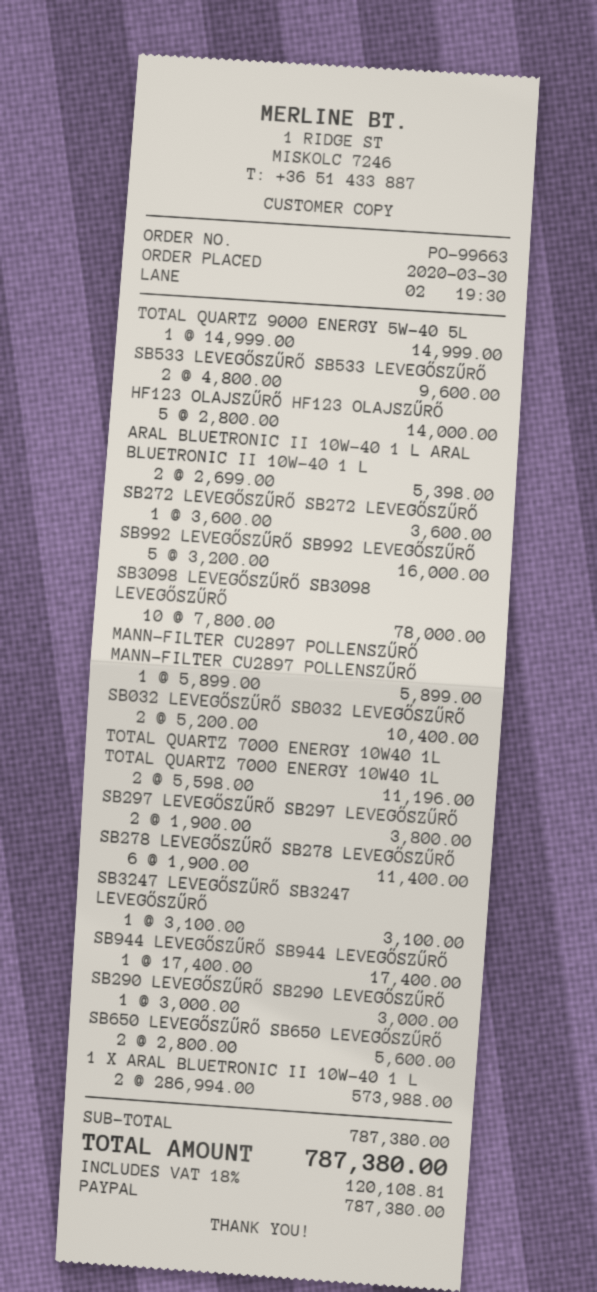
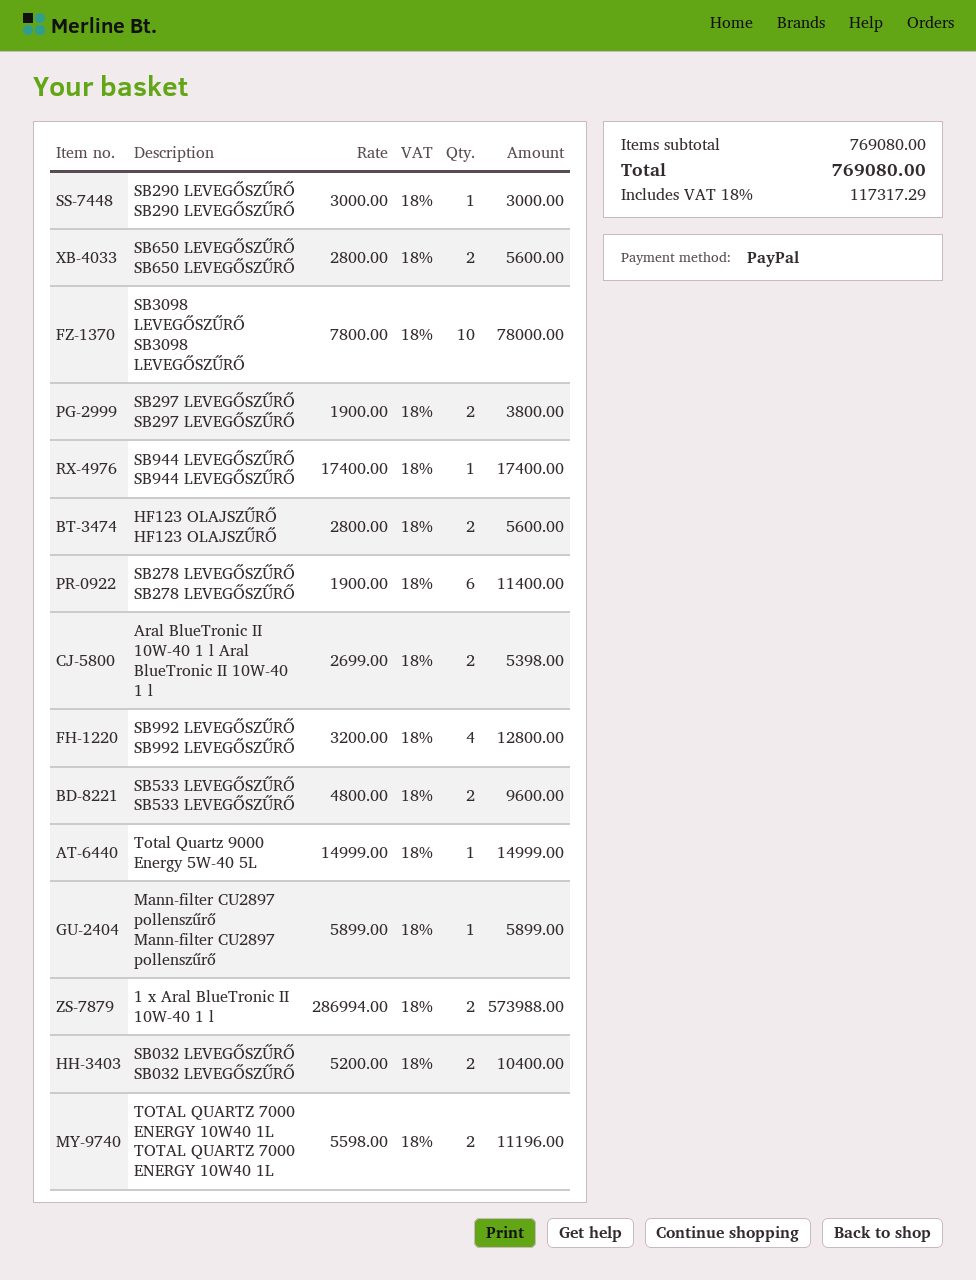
HF123 OLAJSZŰRŐ HF123 OLAJSZŰRŐ: 5 x 2800.00 = 14000.00 -> 2 x 2800.00 = 5600.00
SB272 LEVEGŐSZŰRŐ SB272 LEVEGŐSZŰRŐ: 1 x 3600.00 = 3600.00 -> none
SB992 LEVEGŐSZŰRŐ SB992 LEVEGŐSZŰRŐ: 5 x 3200.00 = 16000.00 -> 4 x 3200.00 = 12800.00
SB3247 LEVEGŐSZŰRŐ SB3247 LEVEGŐSZŰRŐ: 1 x 3100.00 = 3100.00 -> none
subtotal: 787380.00 -> 769080.00
tax: 18% = 120108.81 -> 18% = 117317.29
total: 787380.00 -> 769080.00

